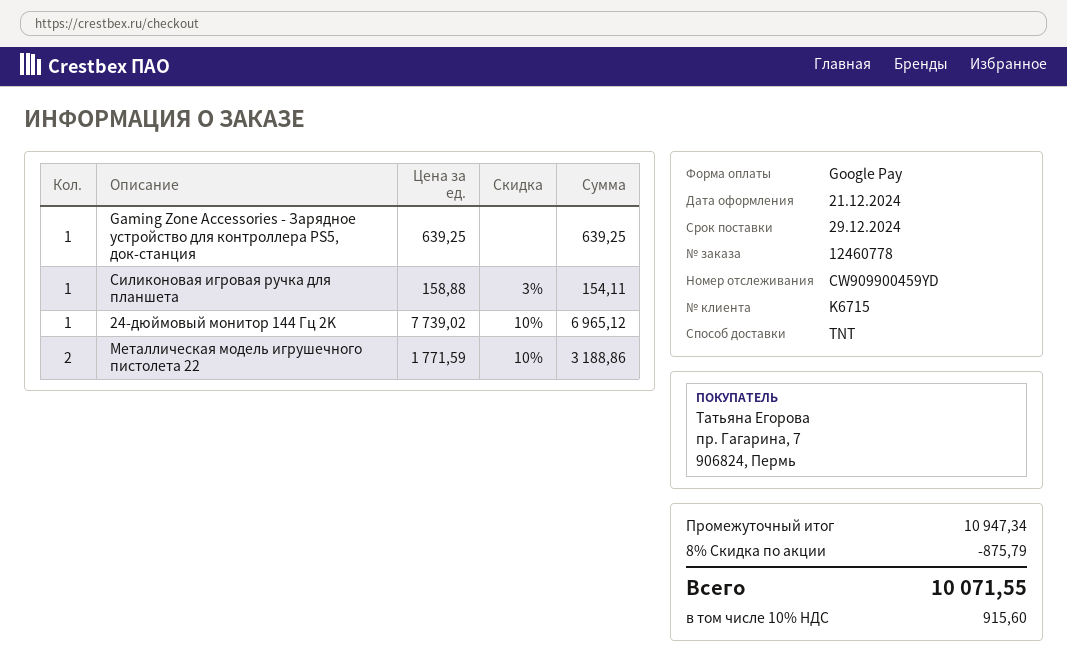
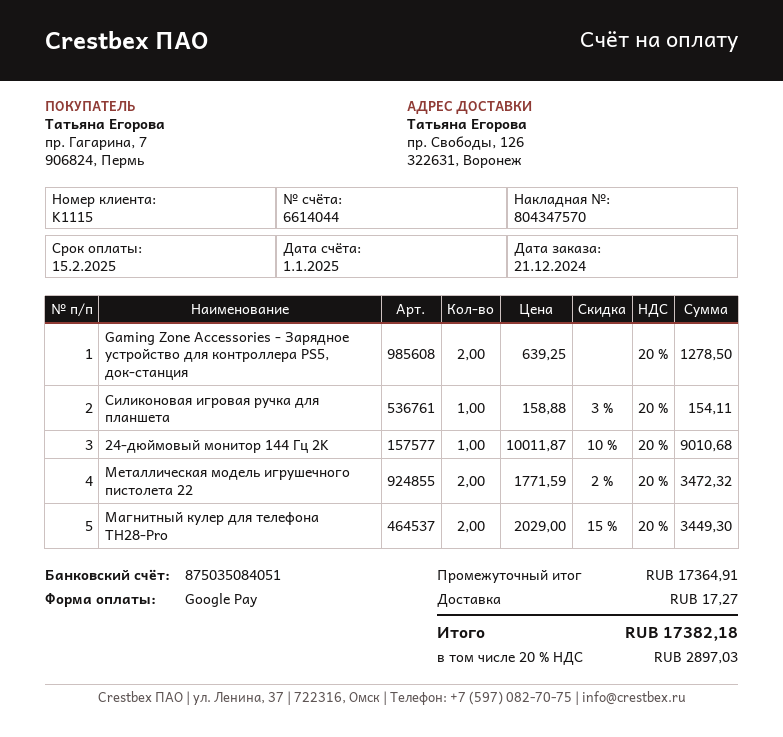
customer number: K6715 -> K1115
Gaming Zone Accessories - Зарядное устройство для контроллера PS5, док-станция: 1 x 639.25 = 639.25 -> 2 x 639.25 = 1278.50
24-дюймовый монитор 144 Гц 2K: 1 x 7739.02 - 10% = 6965.12 -> 1 x 10011.87 - 10% = 9010.68
Металлическая модель игрушечного пистолета 22: 2 x 1771.59 - 10% = 3188.86 -> 2 x 1771.59 - 2% = 3472.32
Магнитный кулер для телефона TH28-Pro: none -> 2 x 2029.00 - 15% = 3449.30
subtotal: 10947.34 -> 17364.91
discount: 8% = 875.79 -> none
shipping: none -> 17.27
tax: 10% = 915.60 -> 20% = 2897.03
total: 10071.55 -> 17382.18

